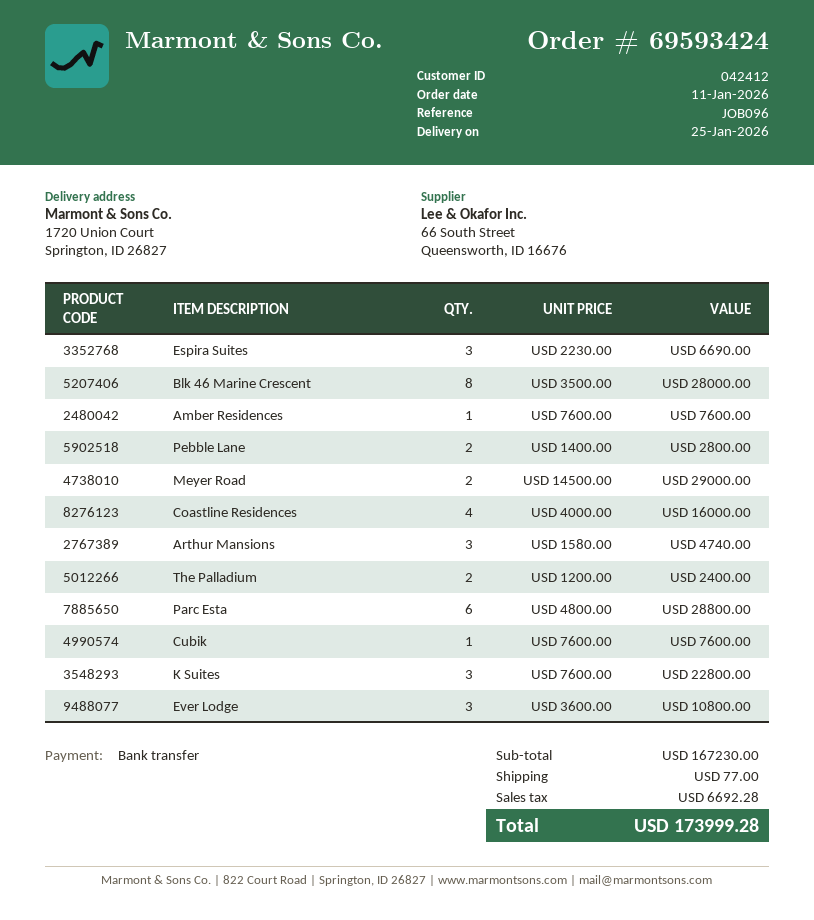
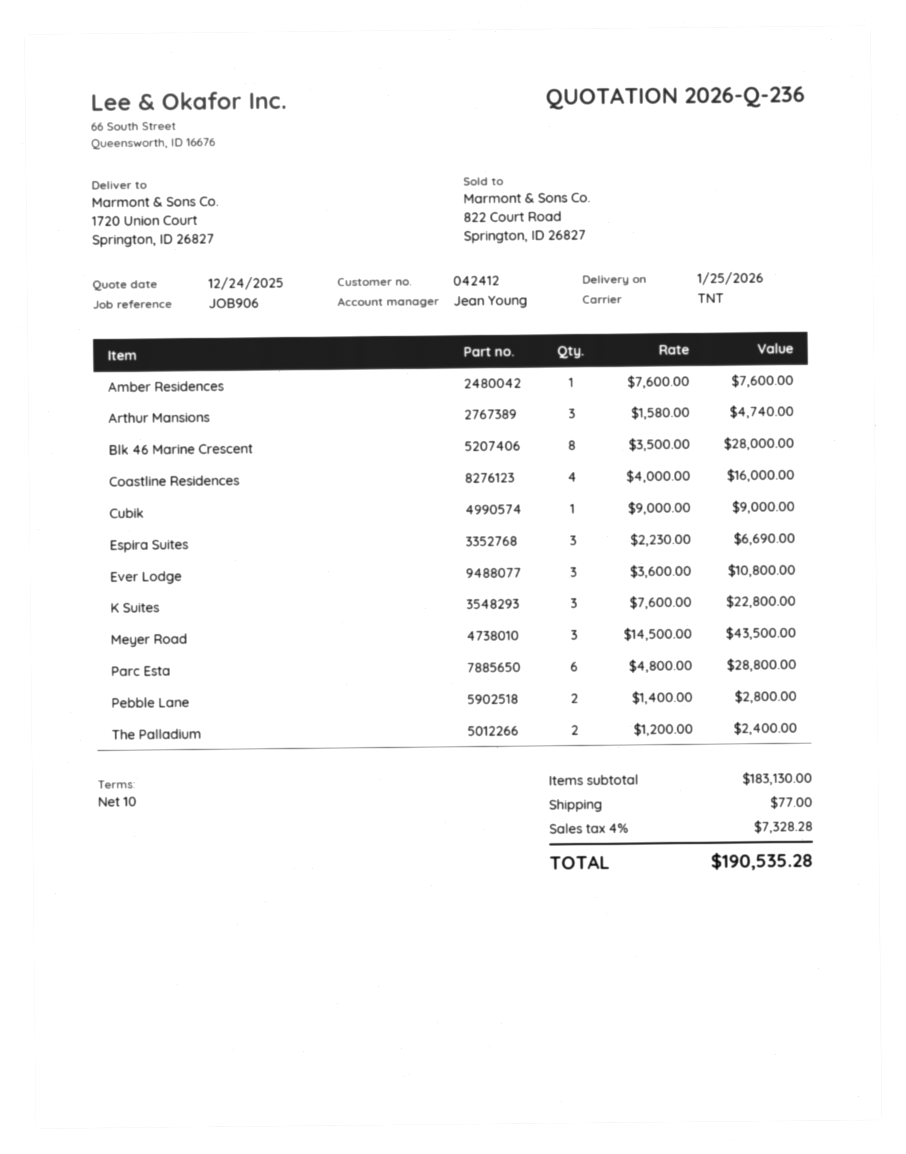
reference: JOB096 -> JOB906
Meyer Road: 2 x 14500.00 = 29000.00 -> 3 x 14500.00 = 43500.00
Cubik: 1 x 7600.00 = 7600.00 -> 1 x 9000.00 = 9000.00
subtotal: 167230.00 -> 183130.00
tax: 6692.28 -> 7328.28
total: 173999.28 -> 190535.28

